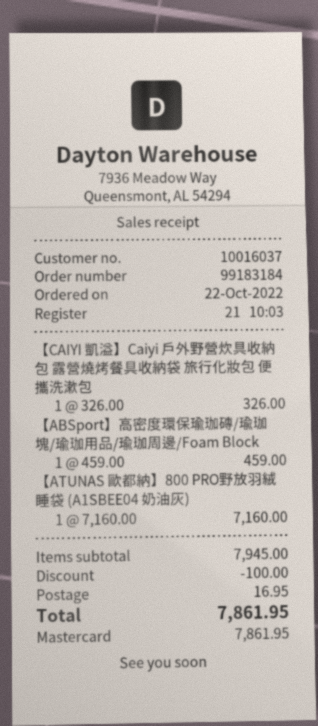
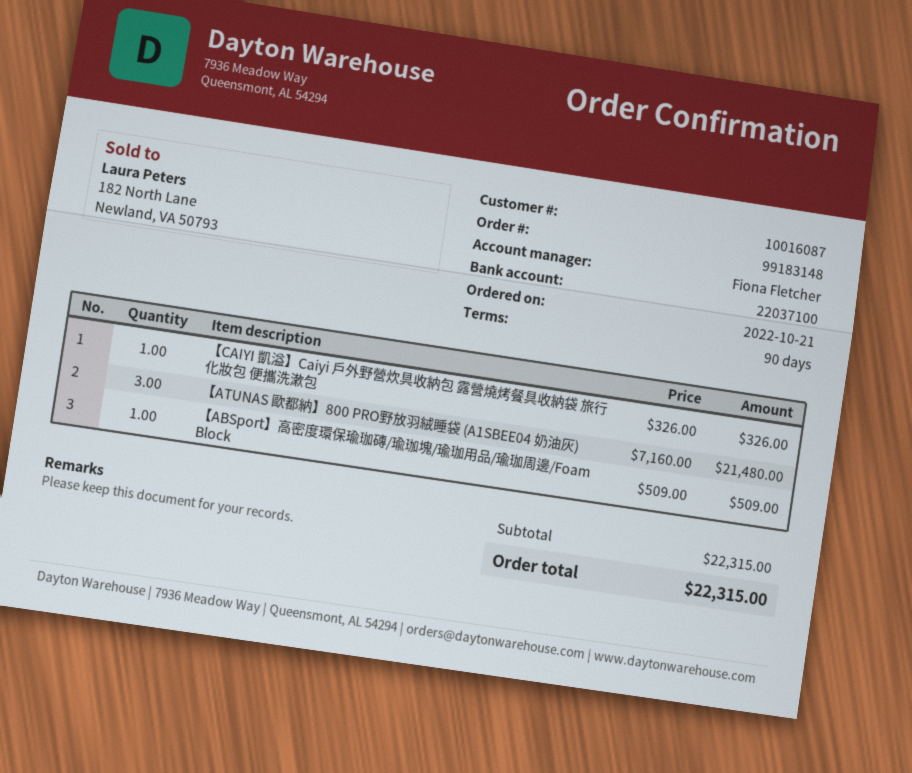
order number: 99183184 -> 99183148
order date: 2022-10-22 -> 2022-10-21
customer number: 10016037 -> 10016087
【ABSport】高密度環保瑜珈磚/瑜珈塊/瑜珈用品/瑜珈周邊/Foam Block: 1 x 459.00 = 459.00 -> 1 x 509.00 = 509.00
【ATUNAS 歐都納】800 PRO野放羽絨睡袋 (A1SBEE04 奶油灰): 1 x 7160.00 = 7160.00 -> 3 x 7160.00 = 21480.00
subtotal: 7945.00 -> 22315.00
discount: 100.00 -> none
shipping: 16.95 -> none
total: 7861.95 -> 22315.00

